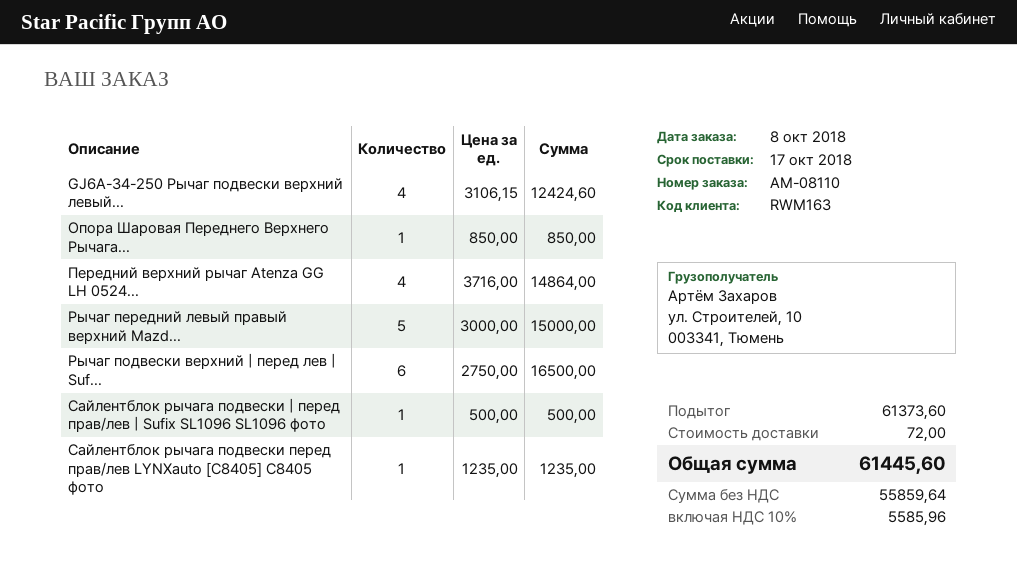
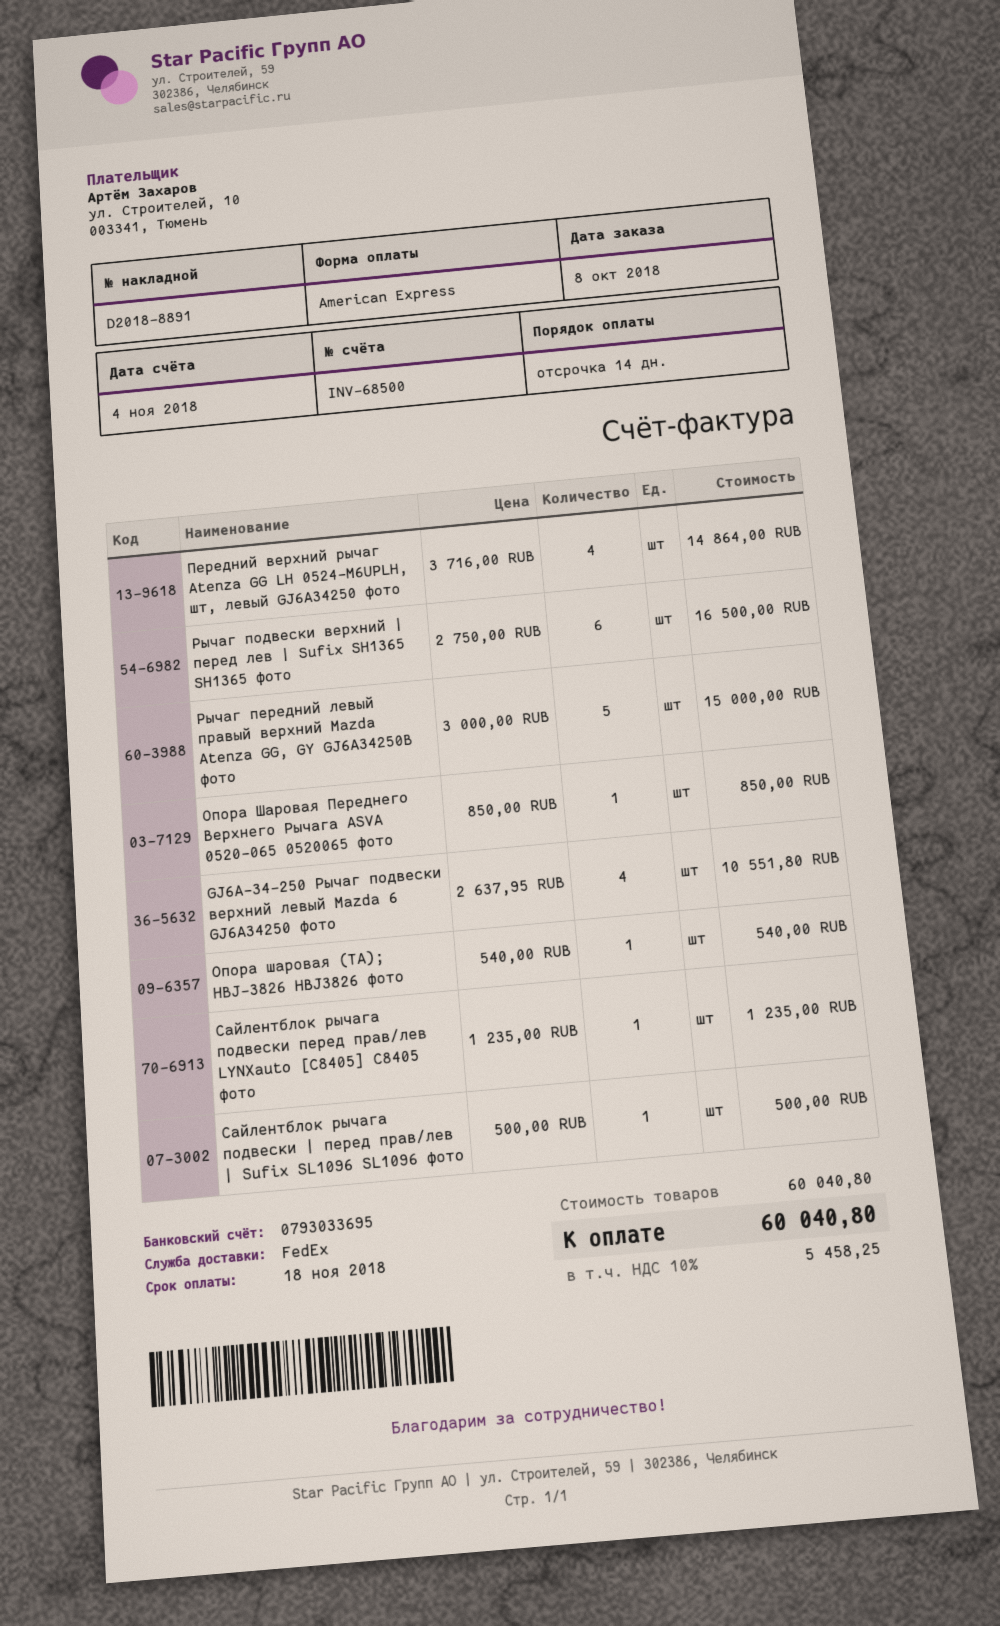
GJ6A-34-250 Рычаг подвески верхний левый...: 4 x 3106.15 = 12424.60 -> 4 x 2637.95 = 10551.80
Опора шаровая (TA); HBJ-3826 HBJ3826 фото: none -> 1 x 540.00 = 540.00
subtotal: 61373.60 -> 60040.80
shipping: 72.00 -> none
tax: 10% = 5585.96 -> 10% = 5458.25
total: 61445.60 -> 60040.80

